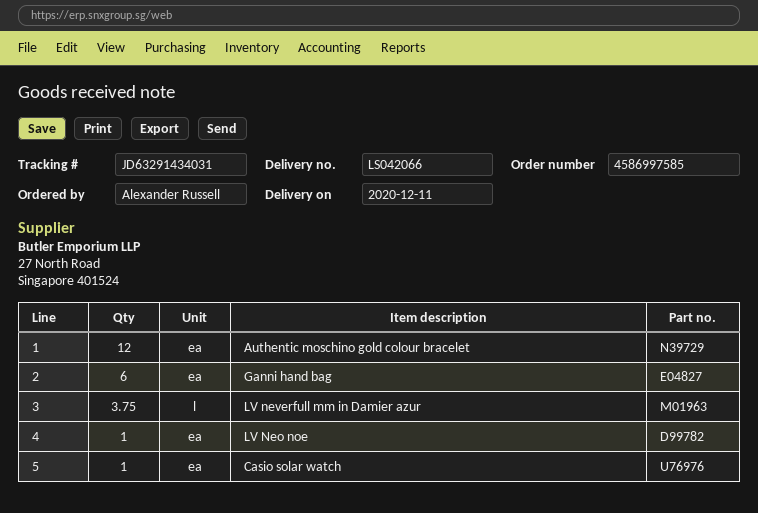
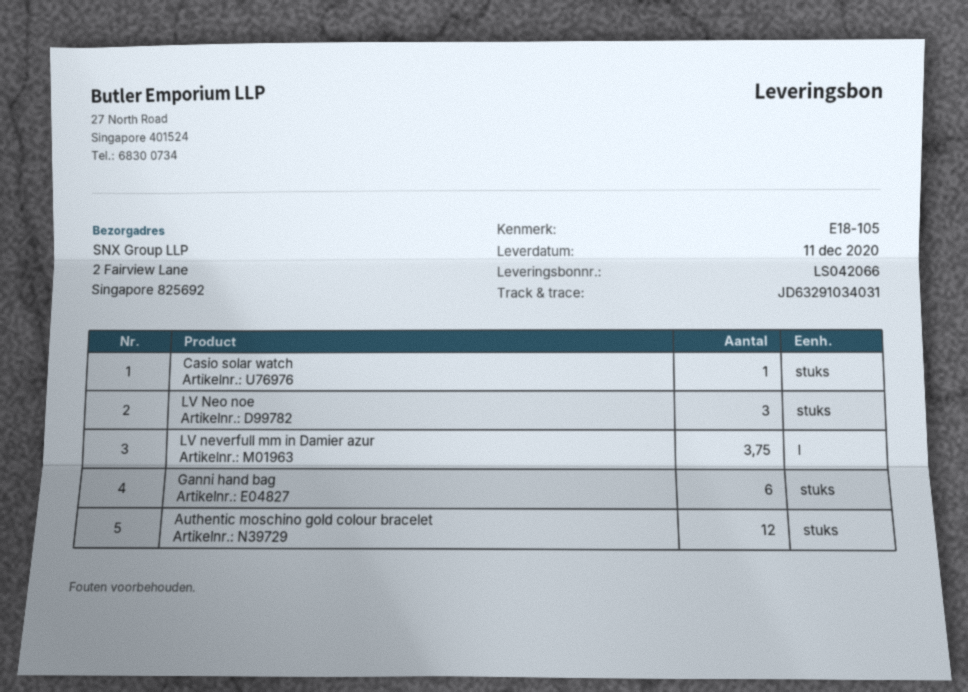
tracking number: JD63291434031 -> JD63291034031
LV Neo noe: 1 -> 3

